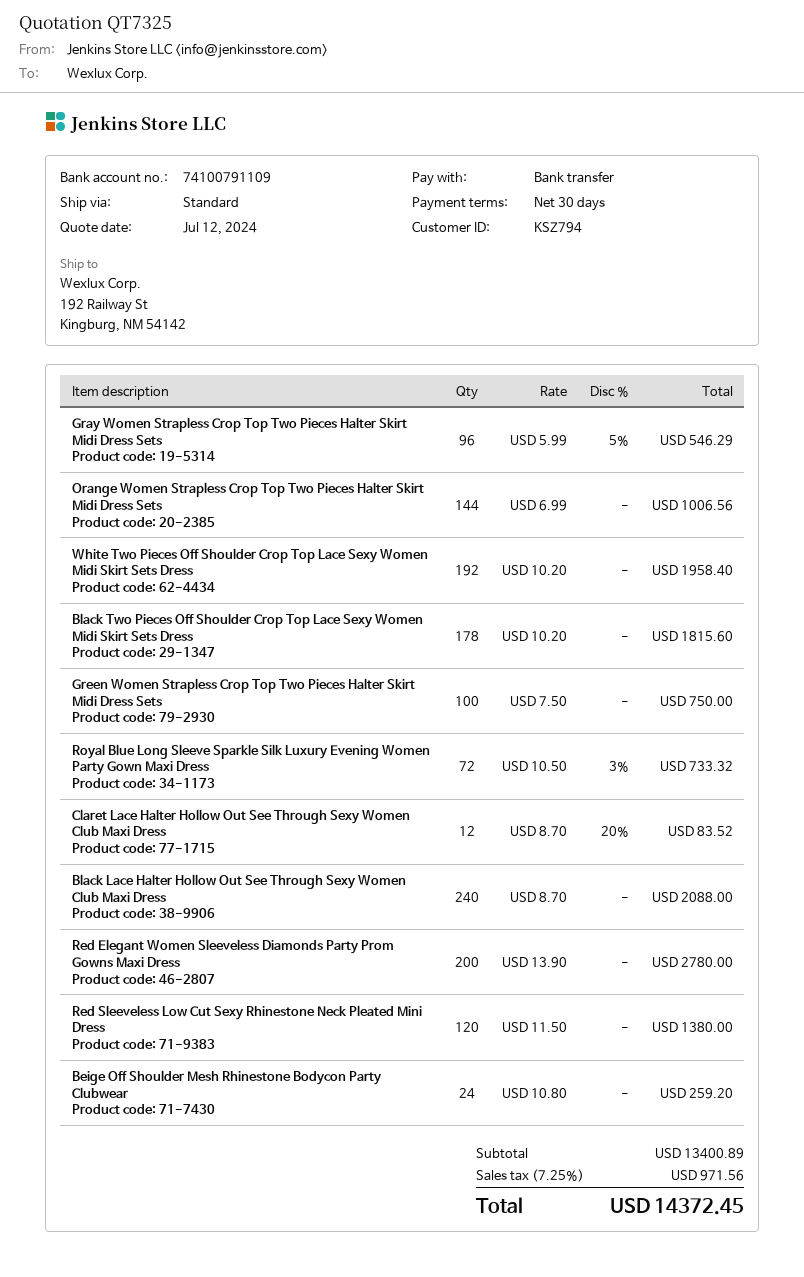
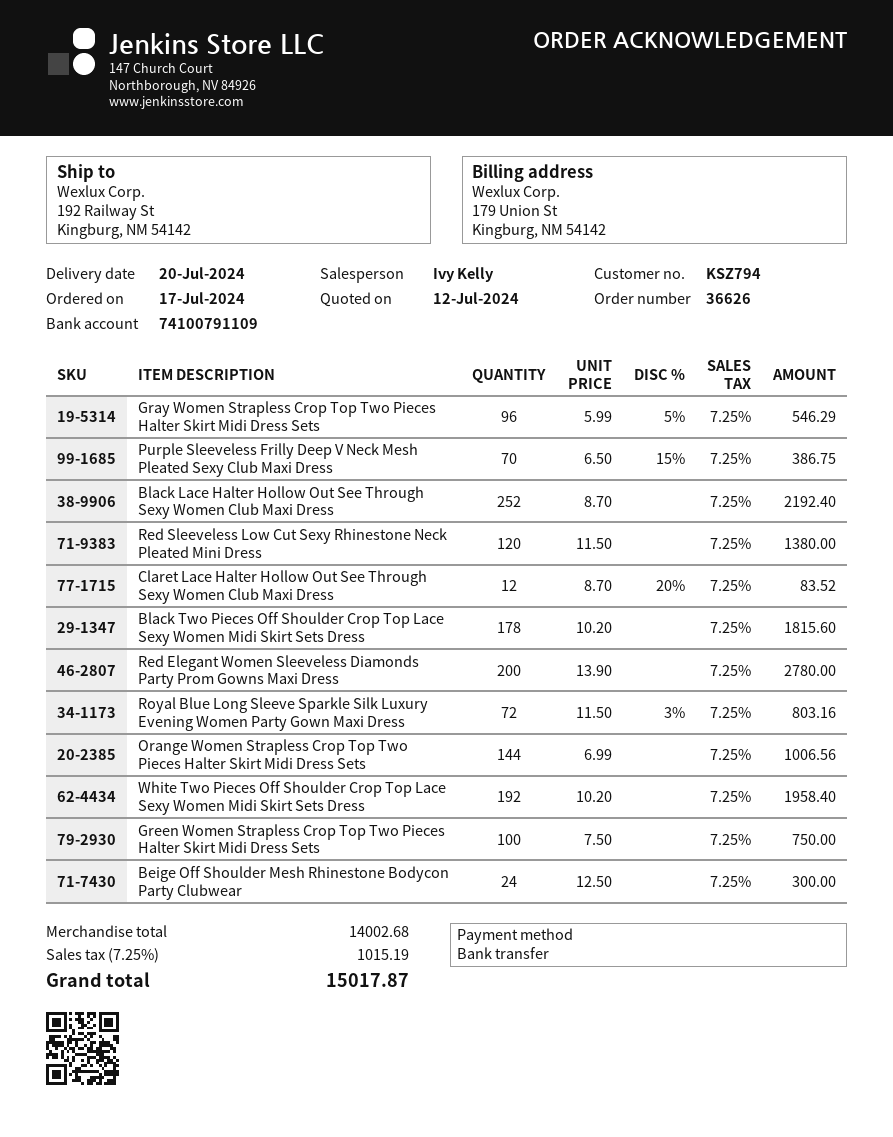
Royal Blue Long Sleeve Sparkle Silk Luxury Evening Women Party Gown Maxi Dress: 72 x 10.50 - 3% = 733.32 -> 72 x 11.50 - 3% = 803.16
Black Lace Halter Hollow Out See Through Sexy Women Club Maxi Dress: 240 x 8.70 = 2088.00 -> 252 x 8.70 = 2192.40
Beige Off Shoulder Mesh Rhinestone Bodycon Party Clubwear: 24 x 10.80 = 259.20 -> 24 x 12.50 = 300.00
Purple Sleeveless Frilly Deep V Neck Mesh Pleated Sexy Club Maxi Dress: none -> 70 x 6.50 - 15% = 386.75
subtotal: 13400.89 -> 14002.68
tax: 7.25% = 971.56 -> 7.25% = 1015.19
total: 14372.45 -> 15017.87

